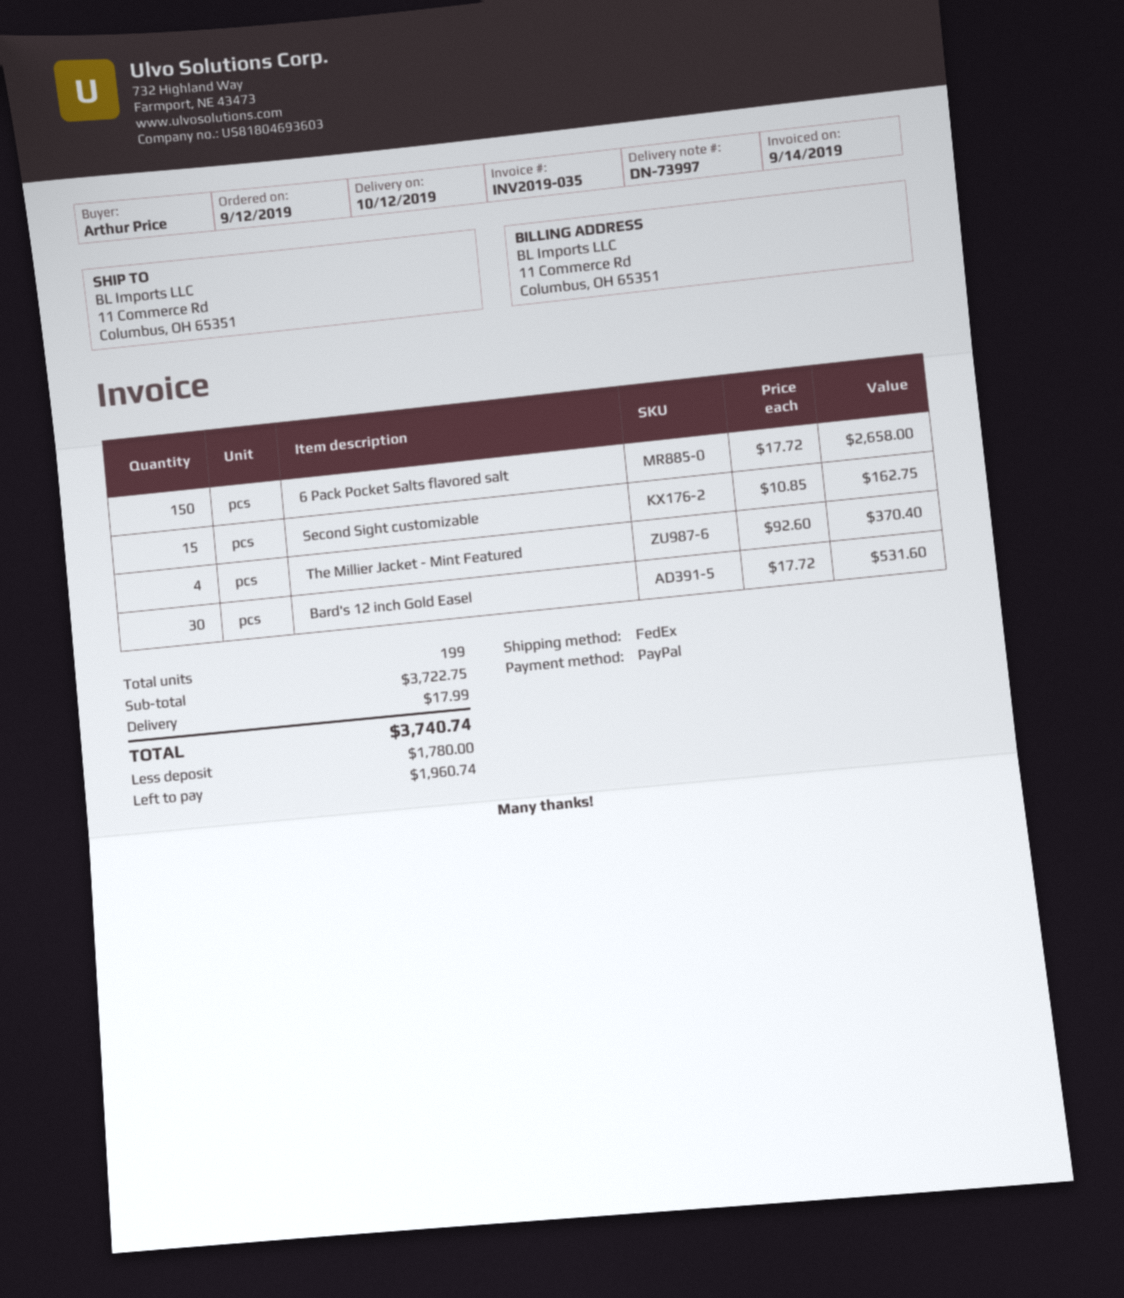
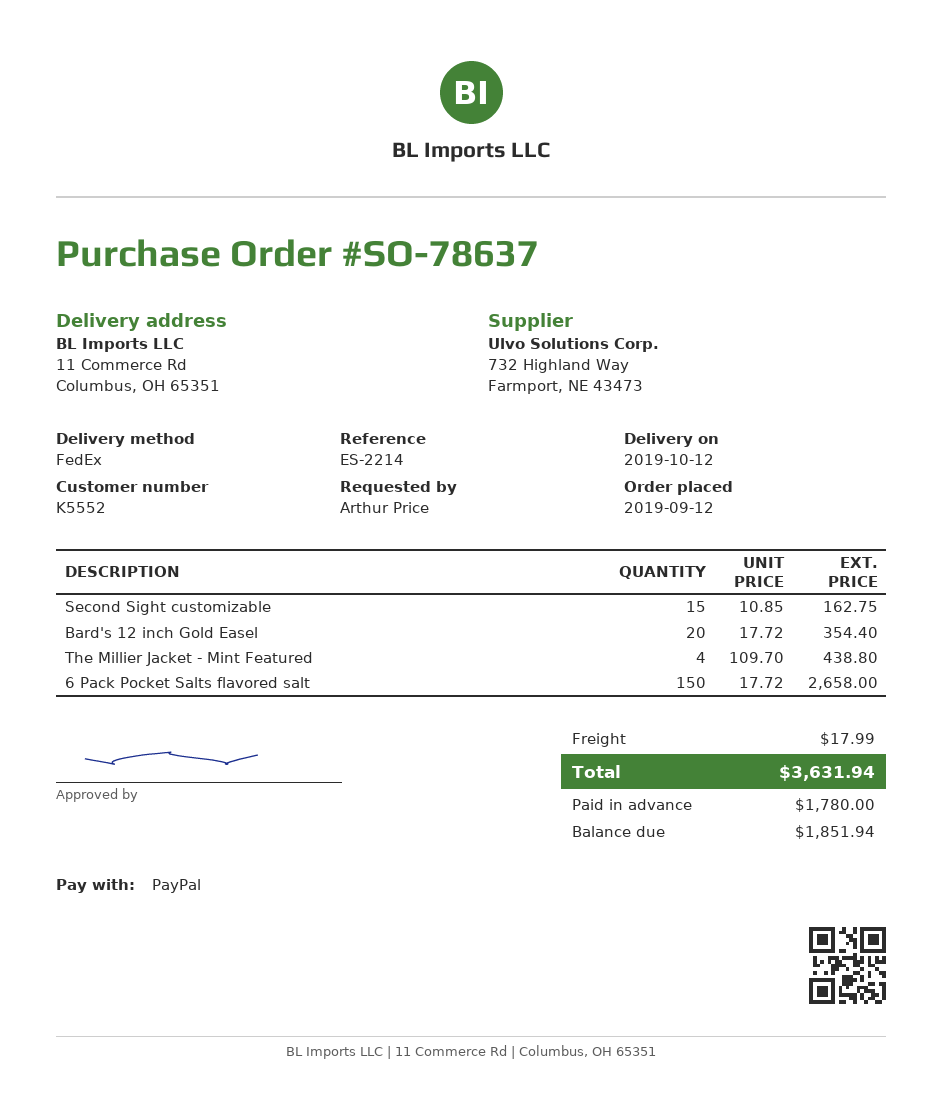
The Millier Jacket - Mint Featured: 4 x 92.60 = 370.40 -> 4 x 109.70 = 438.80
Bard's 12 inch Gold Easel: 30 x 17.72 = 531.60 -> 20 x 17.72 = 354.40
total: 3740.74 -> 3631.94
balance: 1960.74 -> 1851.94

